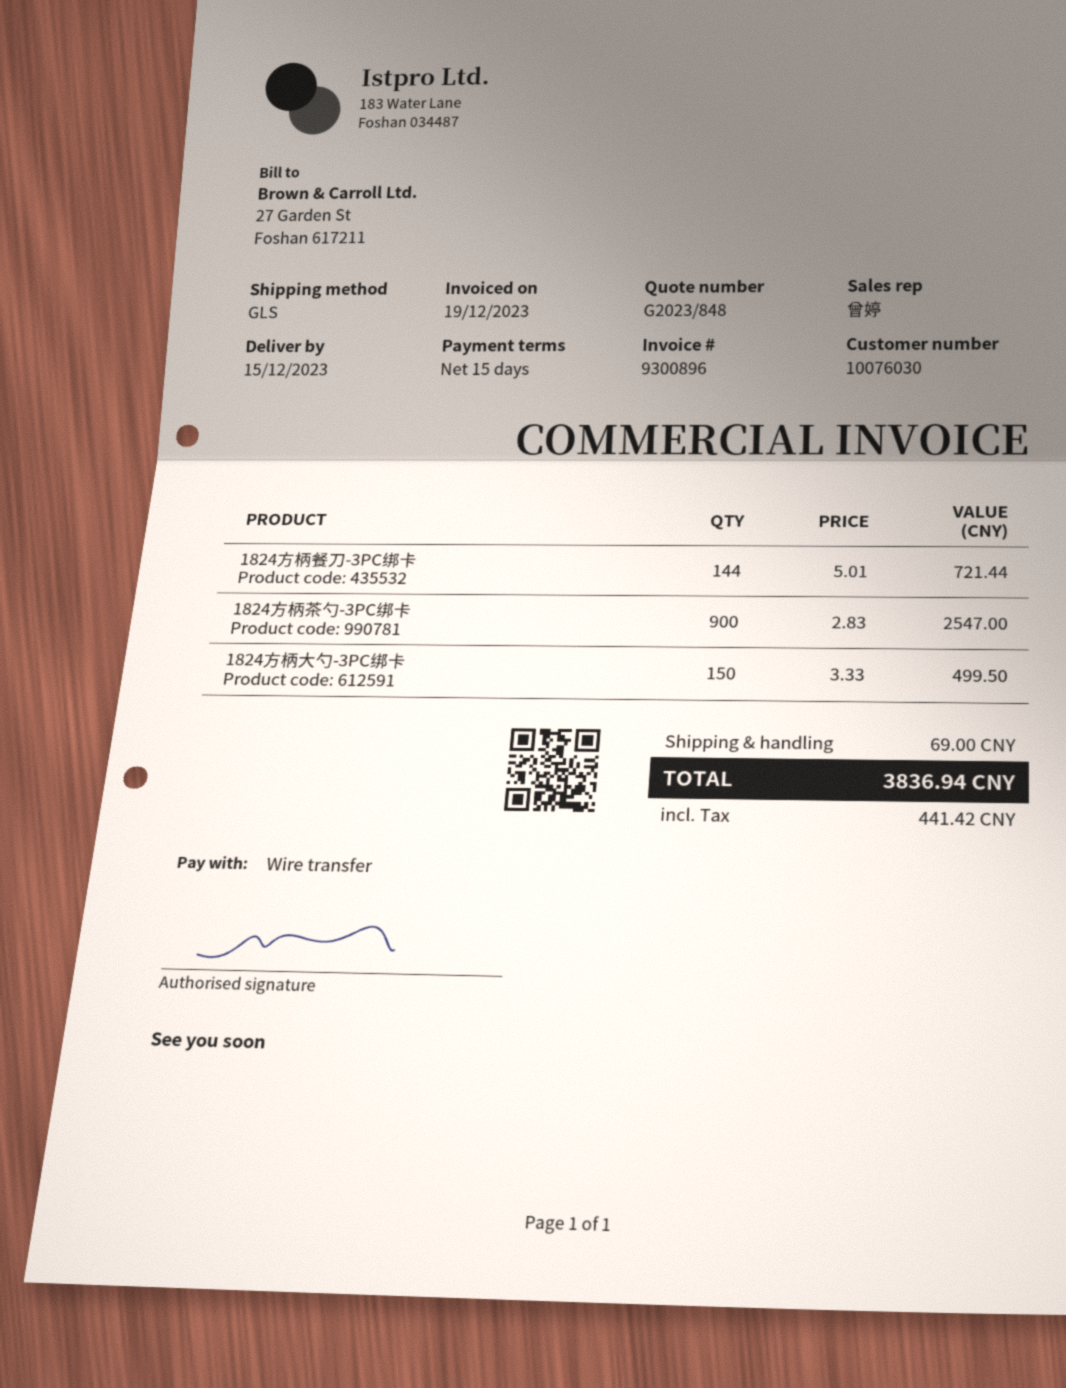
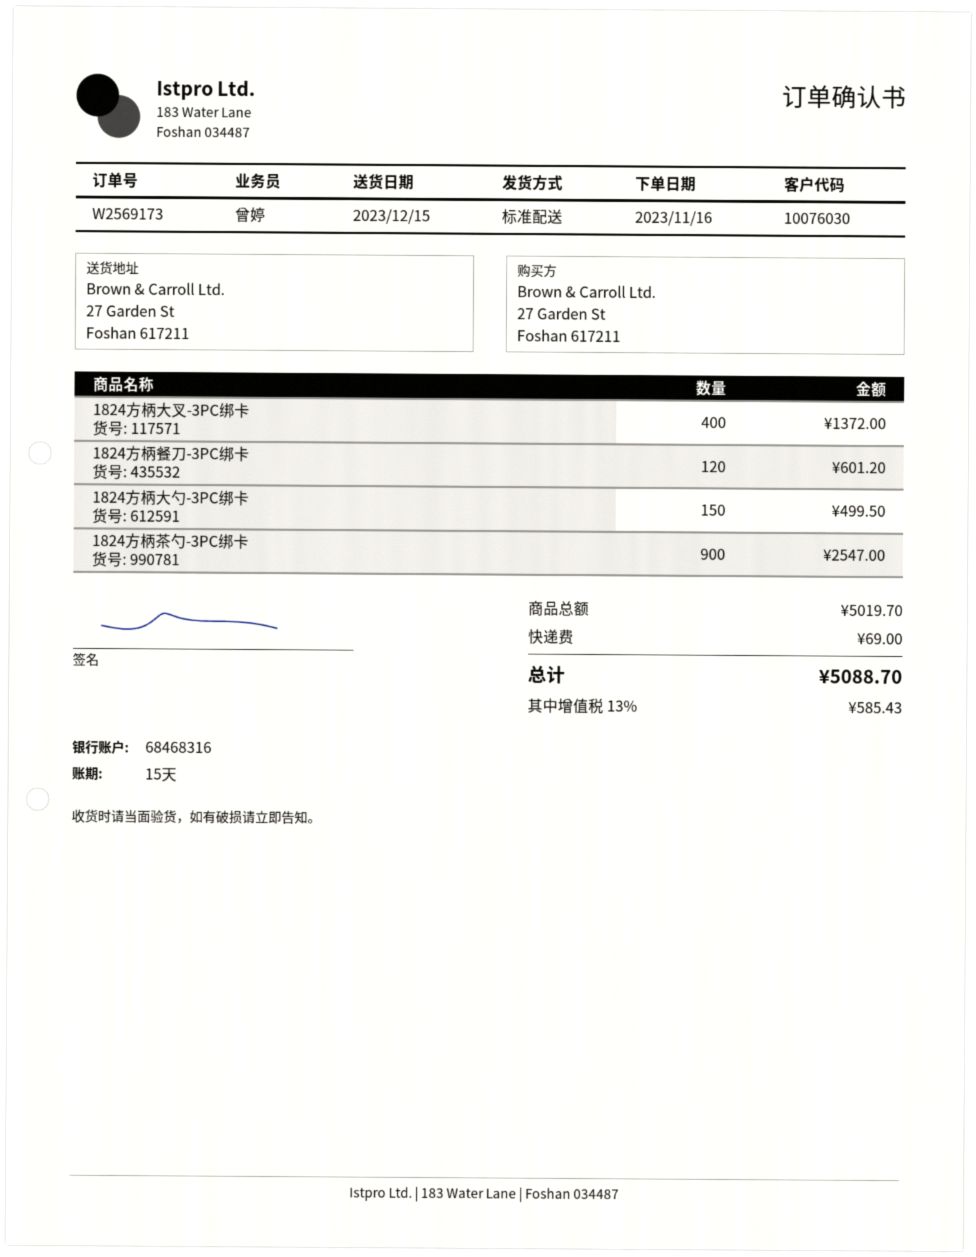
shipping method: GLS -> standard
1824方柄餐刀-3PC绑卡: 144 for 721.44 -> 120 for 601.20
1824方柄大叉-3PC绑卡: none -> 400 for 1372.00
tax: 441.42 -> 585.43
total: 3836.94 -> 5088.70

